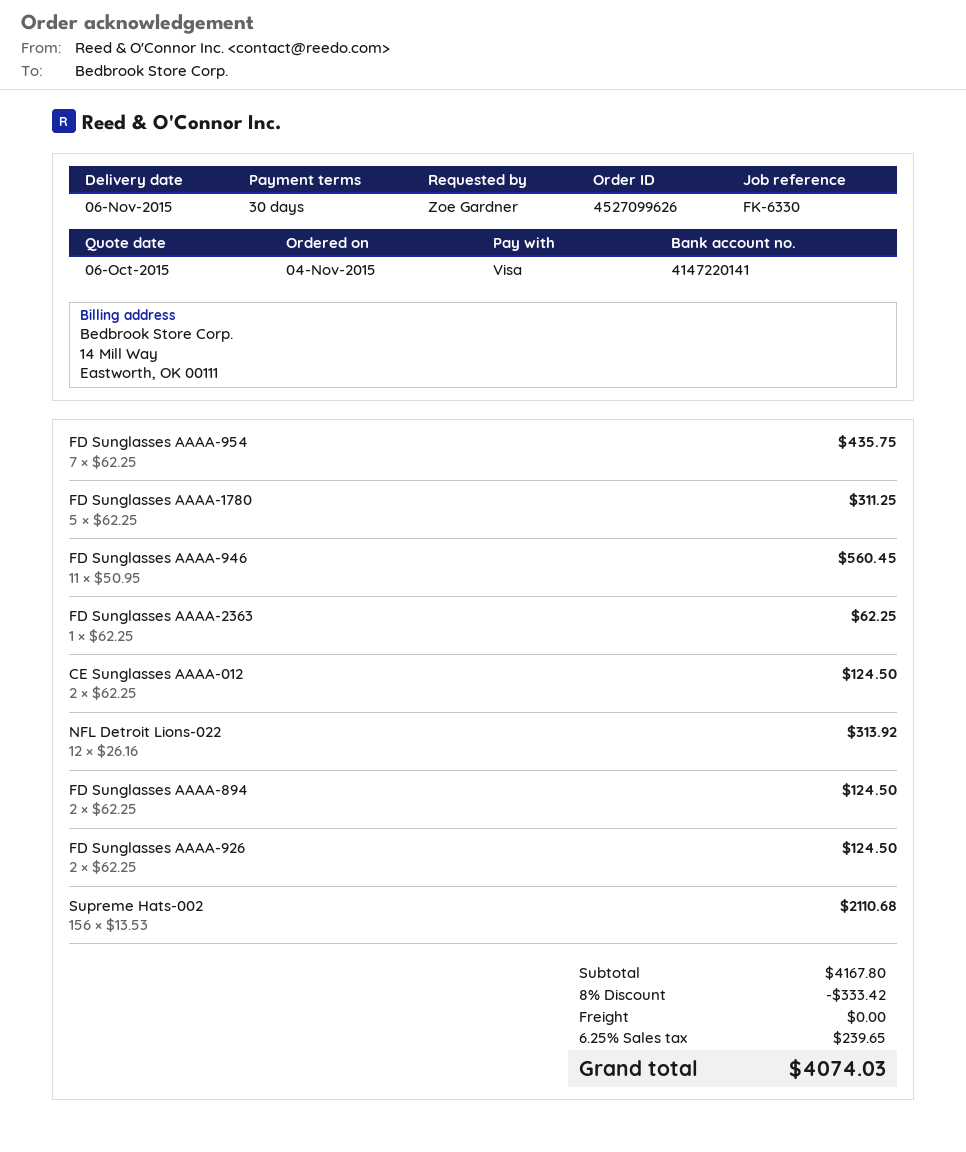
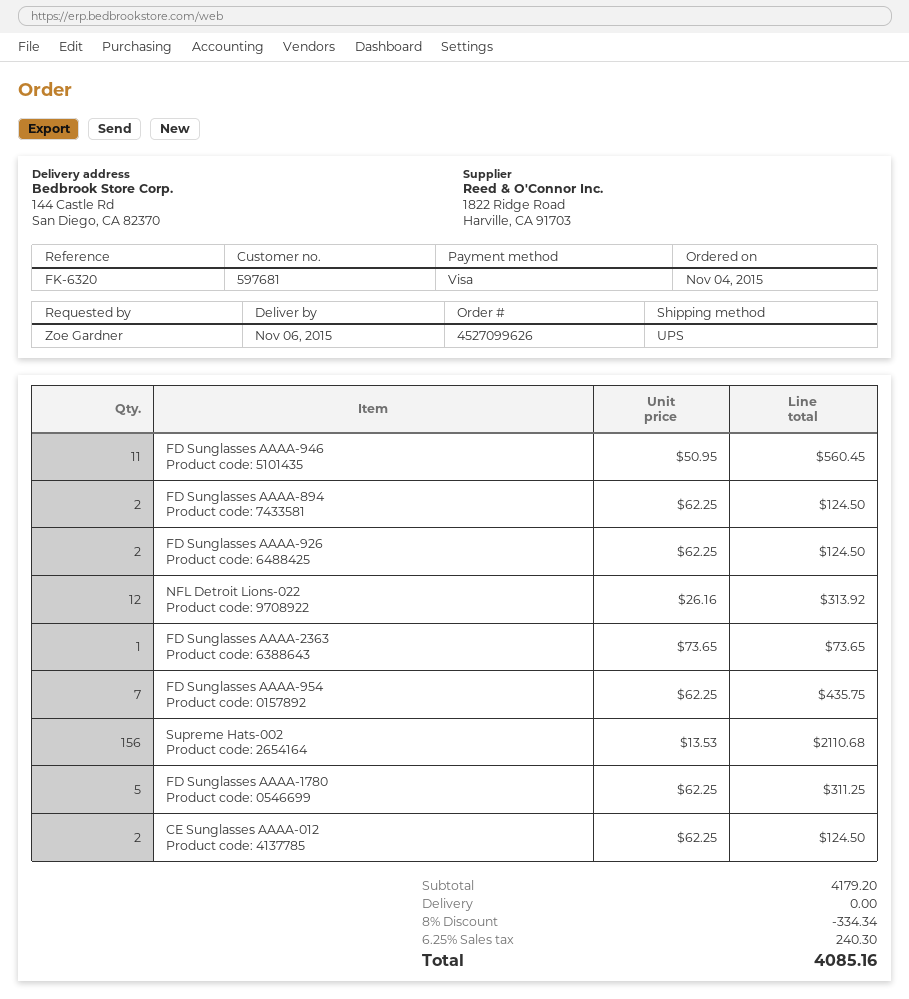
reference: FK-6330 -> FK-6320
FD Sunglasses AAAA-2363: 1 x 62.25 = 62.25 -> 1 x 73.65 = 73.65
subtotal: 4167.80 -> 4179.20
discount: 8% = 333.42 -> 8% = 334.34
tax: 6.25% = 239.65 -> 6.25% = 240.30
total: 4074.03 -> 4085.16

